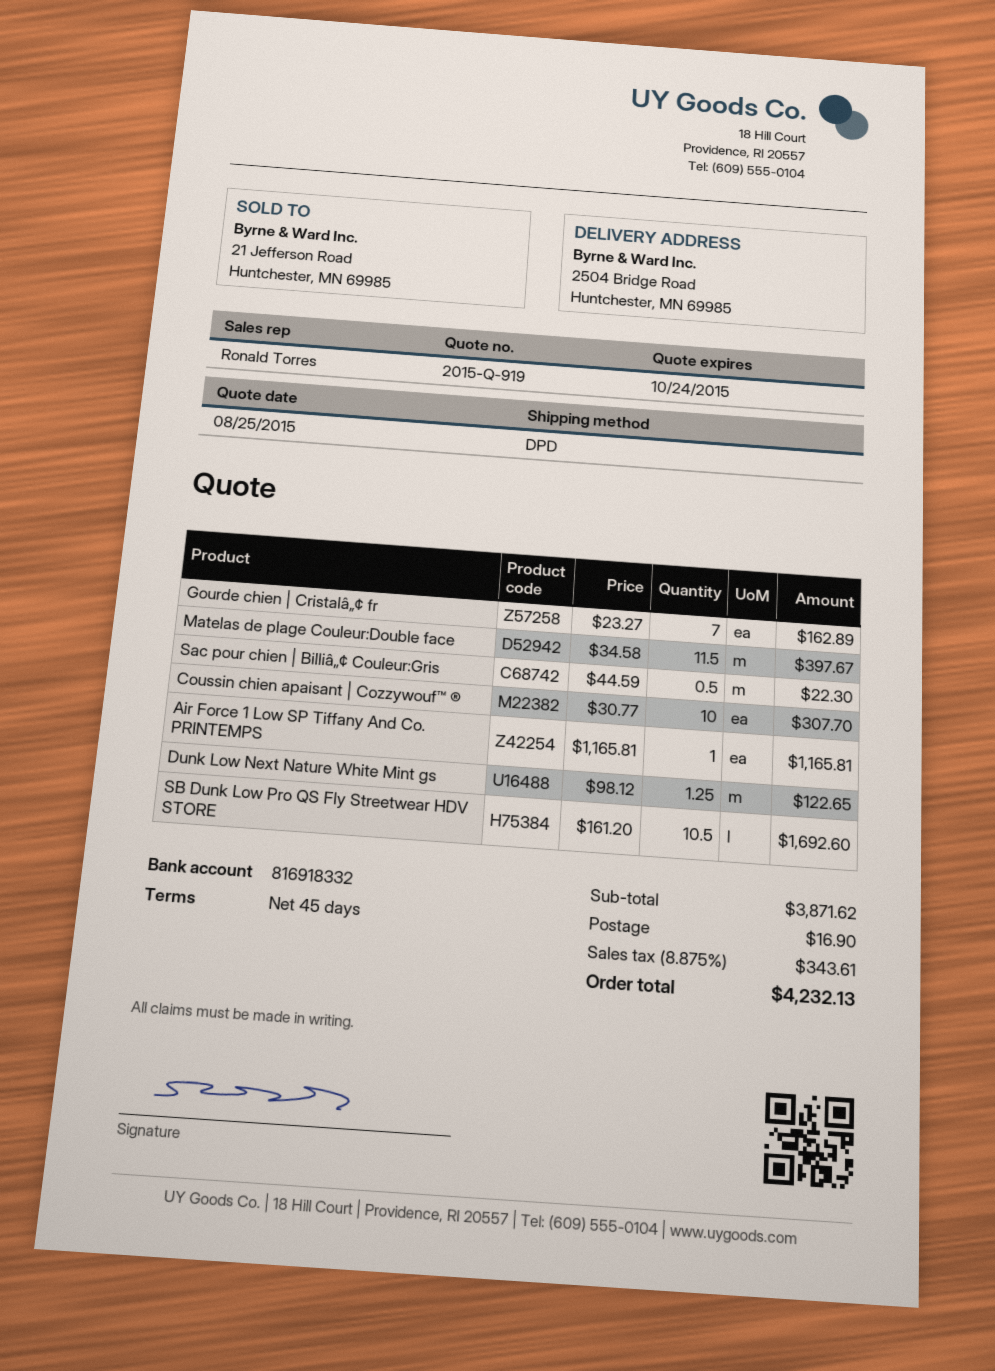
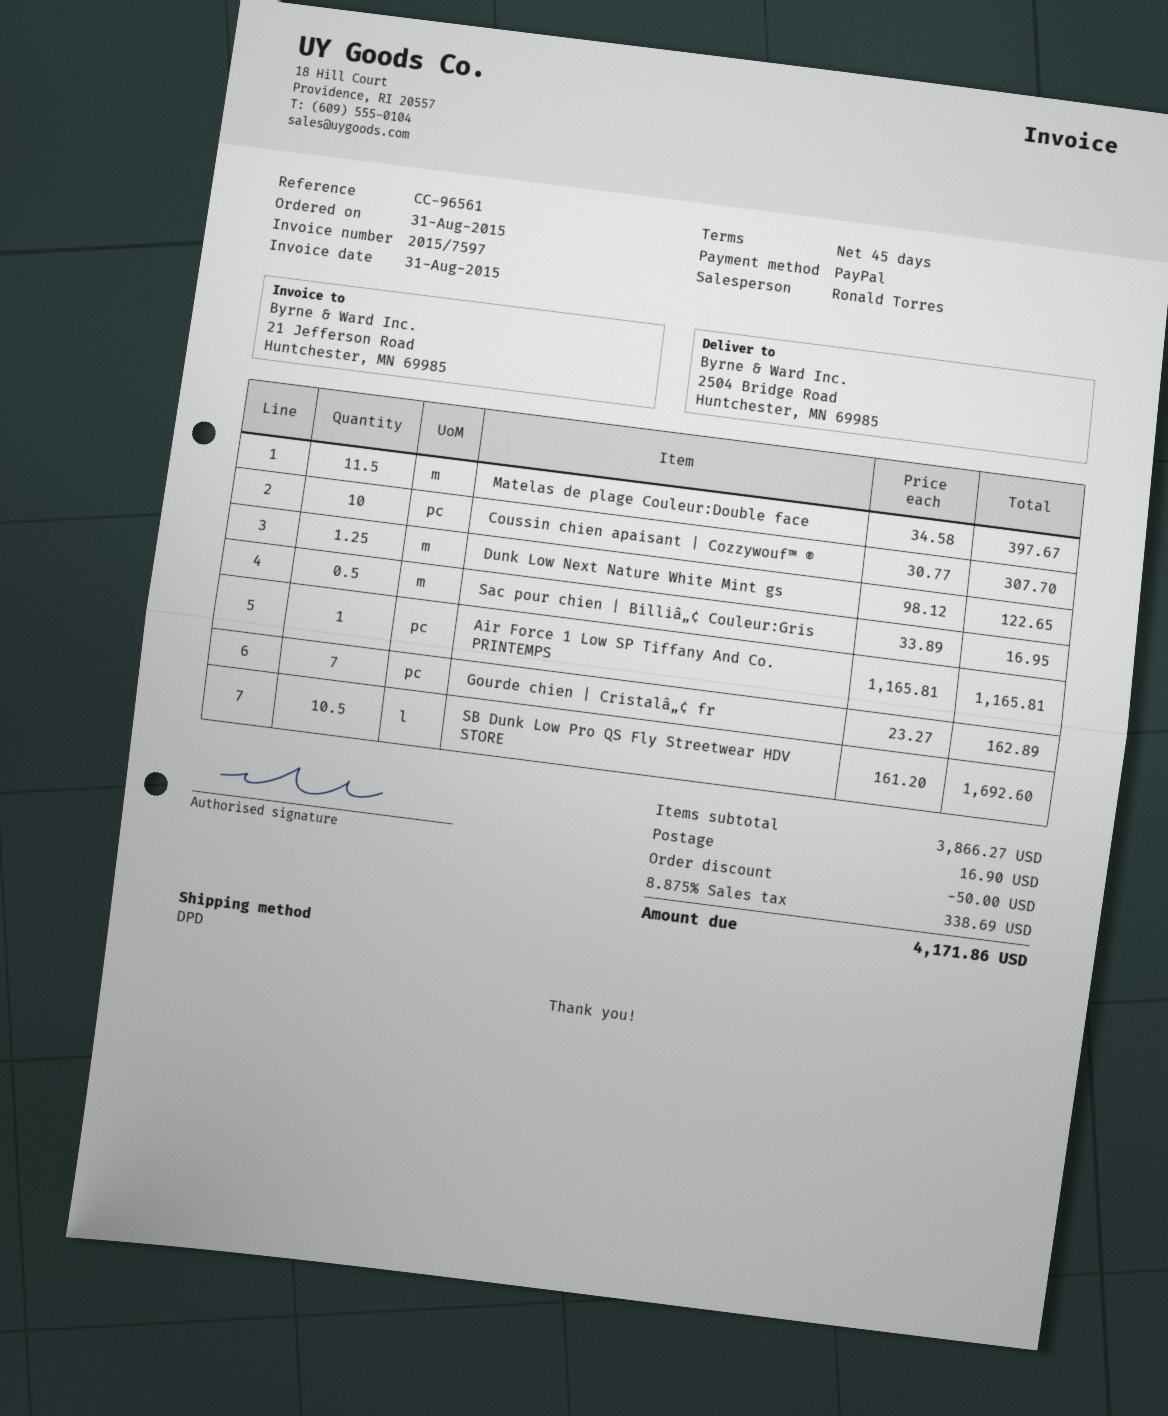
Sac pour chien | Billiâ„¢ Couleur:Gris: 0.5 x 44.59 = 22.30 -> 0.5 x 33.89 = 16.95
subtotal: 3871.62 -> 3866.27
discount: none -> 50.00
tax: 8.875% = 343.61 -> 8.875% = 338.69
total: 4232.13 -> 4171.86

